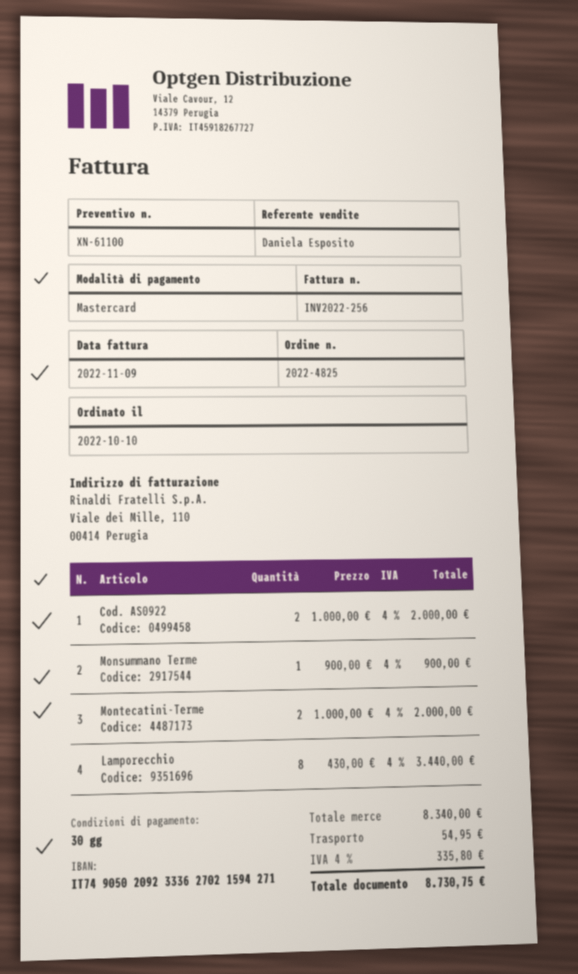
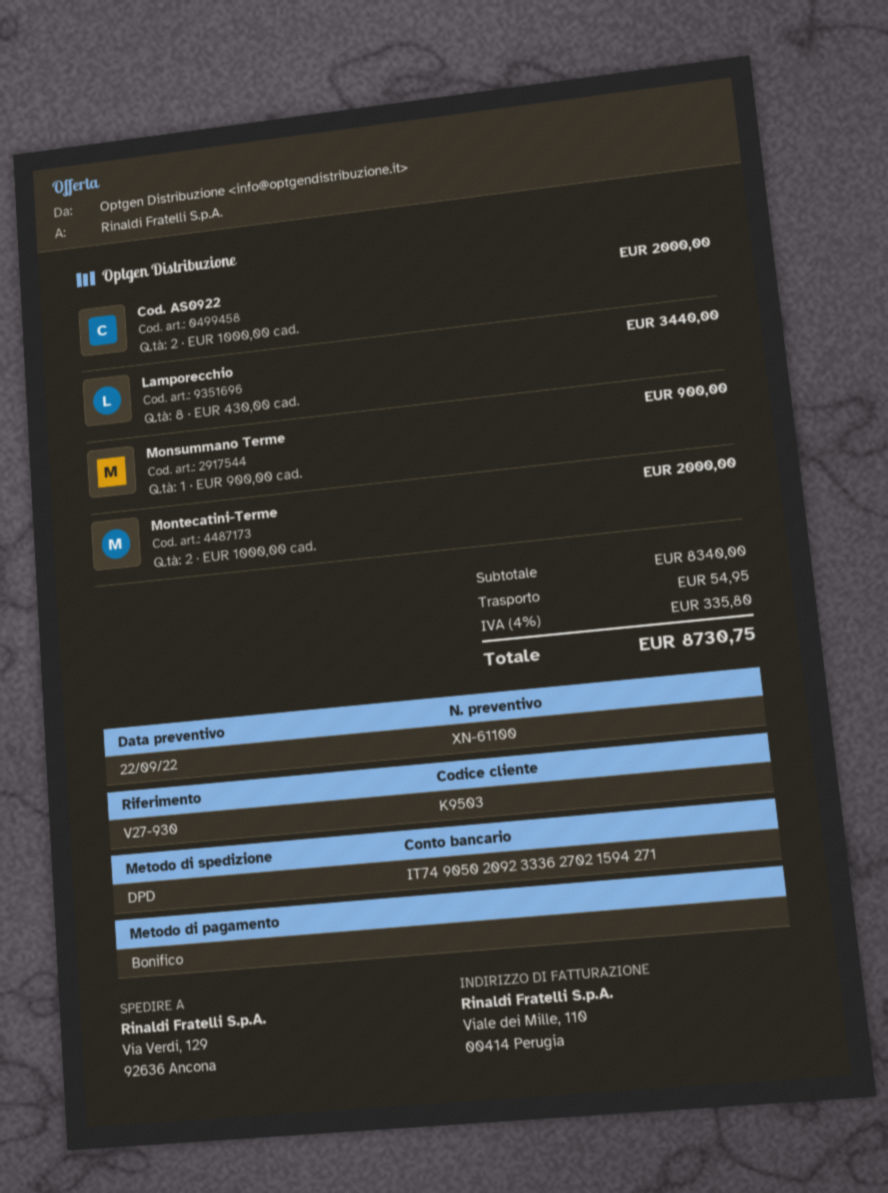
payment method: Mastercard -> bank transfer

